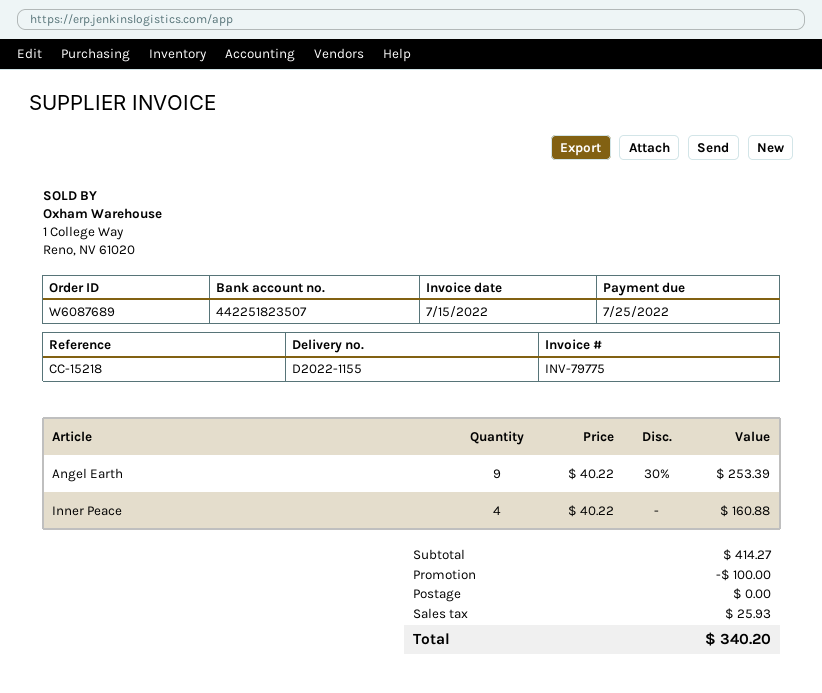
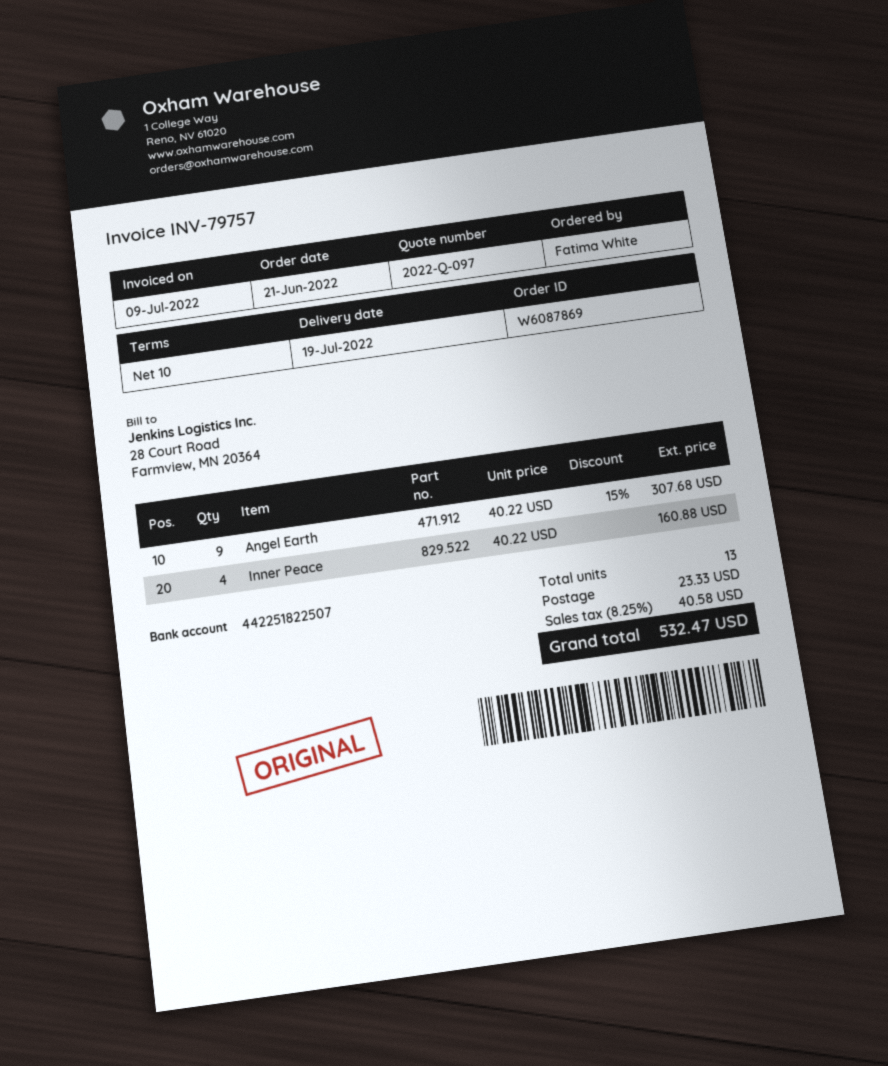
order number: W6087689 -> W6087869
invoice number: INV-79775 -> INV-79757
invoice date: 2022-07-15 -> 2022-07-09
bank account: 442251823507 -> 442251822507
Angel Earth: 9 x 40.22 - 30% = 253.39 -> 9 x 40.22 - 15% = 307.68
discount: 100.00 -> none
shipping: 0.00 -> 23.33
tax: 25.93 -> 40.58
total: 340.20 -> 532.47

